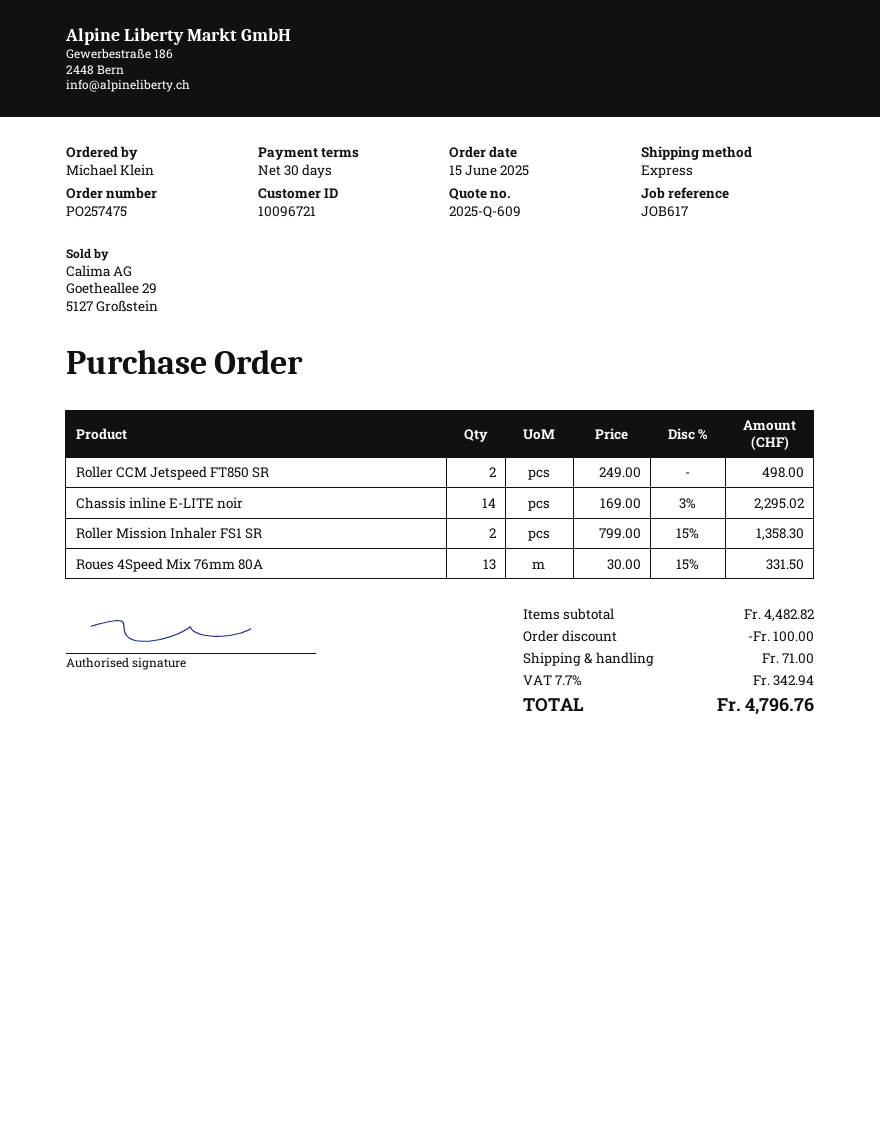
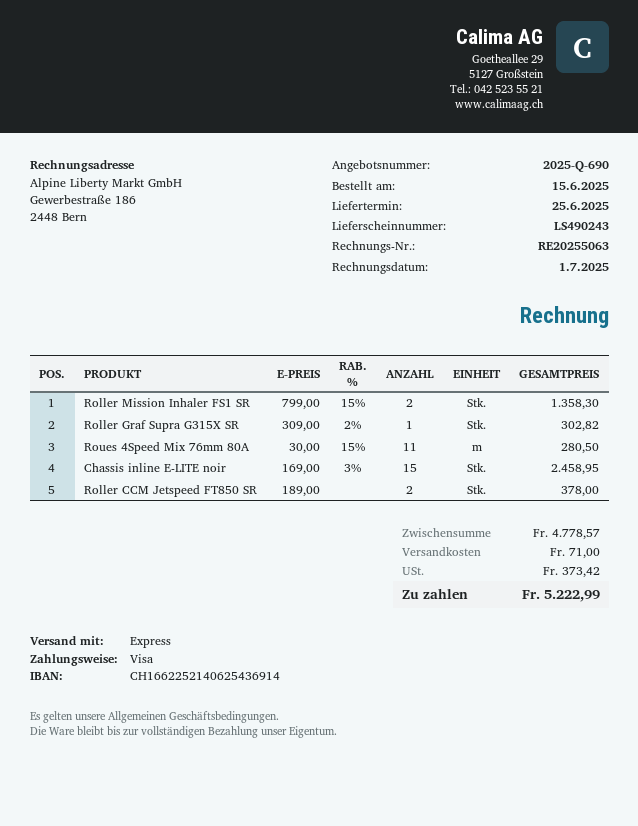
quote number: 2025-Q-609 -> 2025-Q-690
Roller CCM Jetspeed FT850 SR: 2 x 249.00 = 498.00 -> 2 x 189.00 = 378.00
Chassis inline E-LITE noir: 14 x 169.00 - 3% = 2295.02 -> 15 x 169.00 - 3% = 2458.95
Roues 4Speed Mix 76mm 80A: 13 x 30.00 - 15% = 331.50 -> 11 x 30.00 - 15% = 280.50
Roller Graf Supra G315X SR: none -> 1 x 309.00 - 2% = 302.82
subtotal: 4482.82 -> 4778.57
discount: 100.00 -> none
tax: 342.94 -> 373.42
total: 4796.76 -> 5222.99

